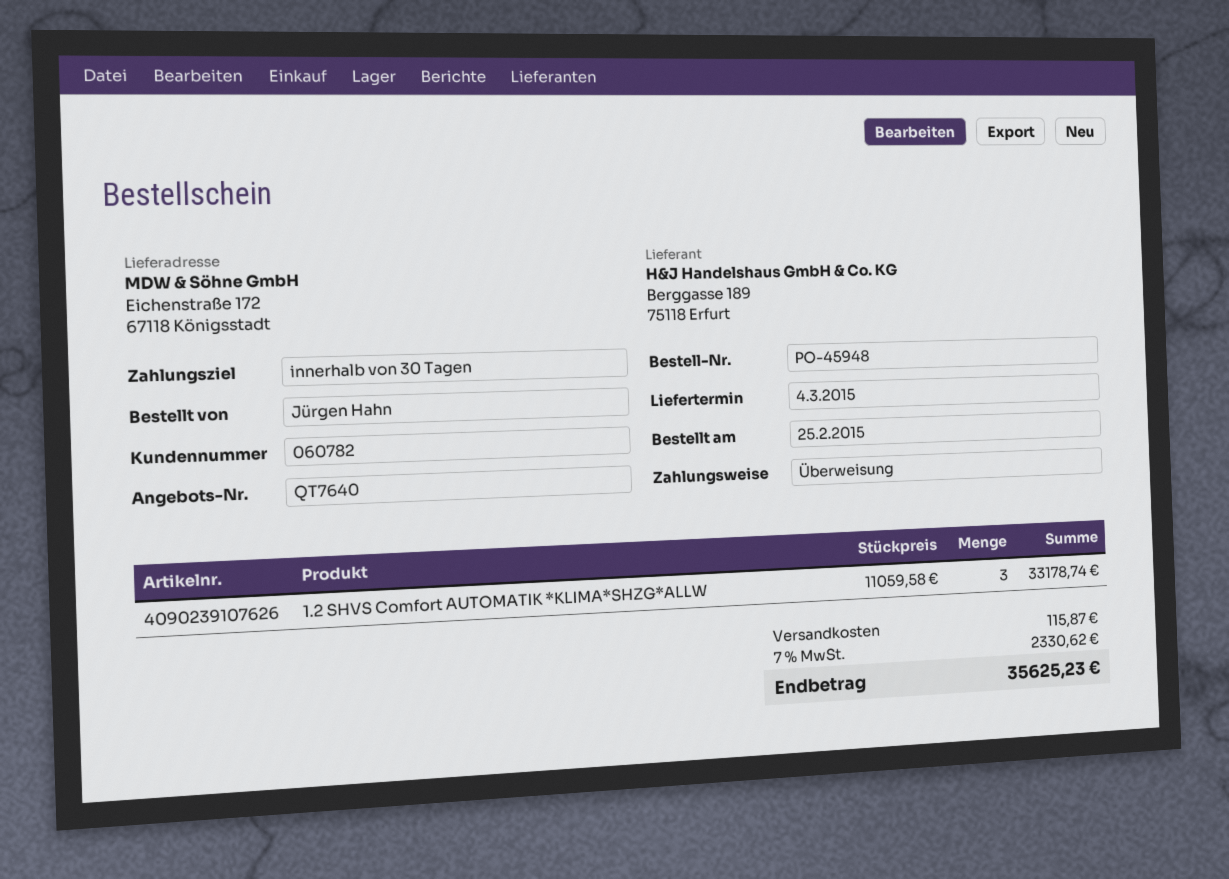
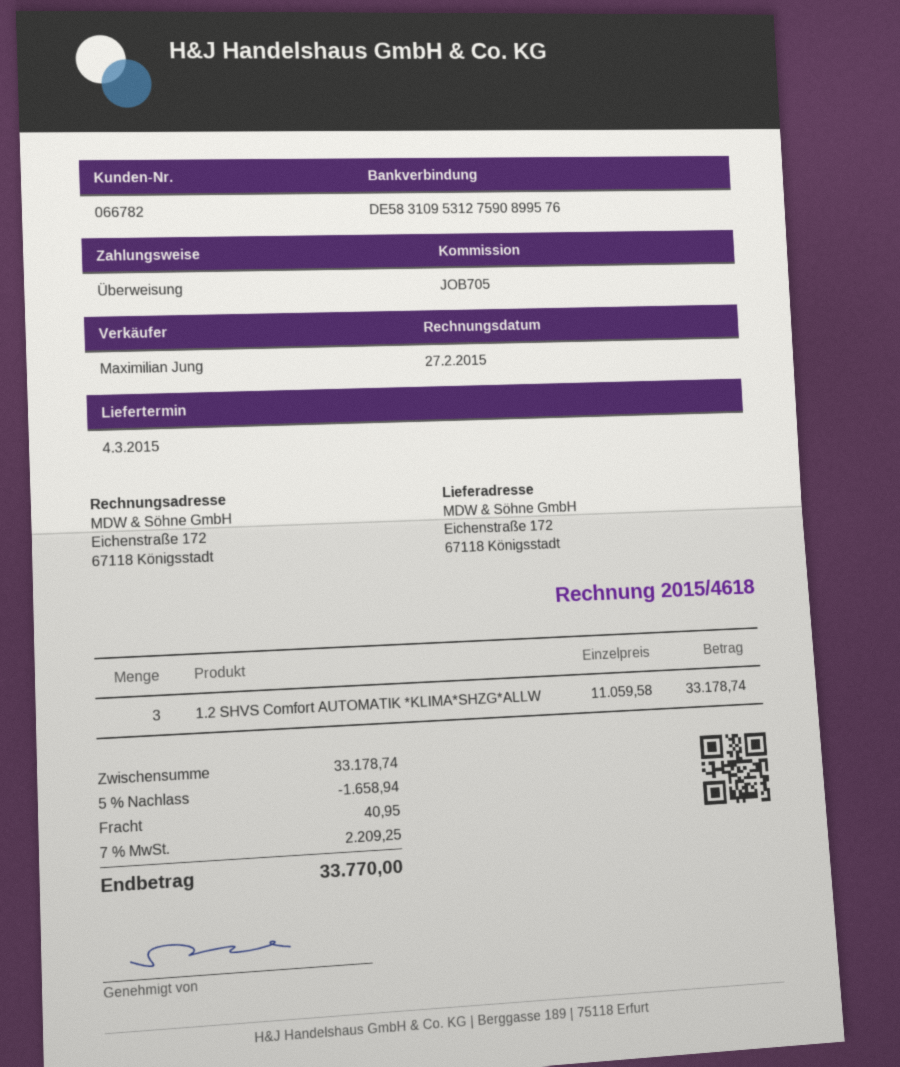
customer number: 060782 -> 066782
discount: none -> 5% = 1658.94
shipping: 115.87 -> 40.95
tax: 7% = 2330.62 -> 7% = 2209.25
total: 35625.23 -> 33770.00

